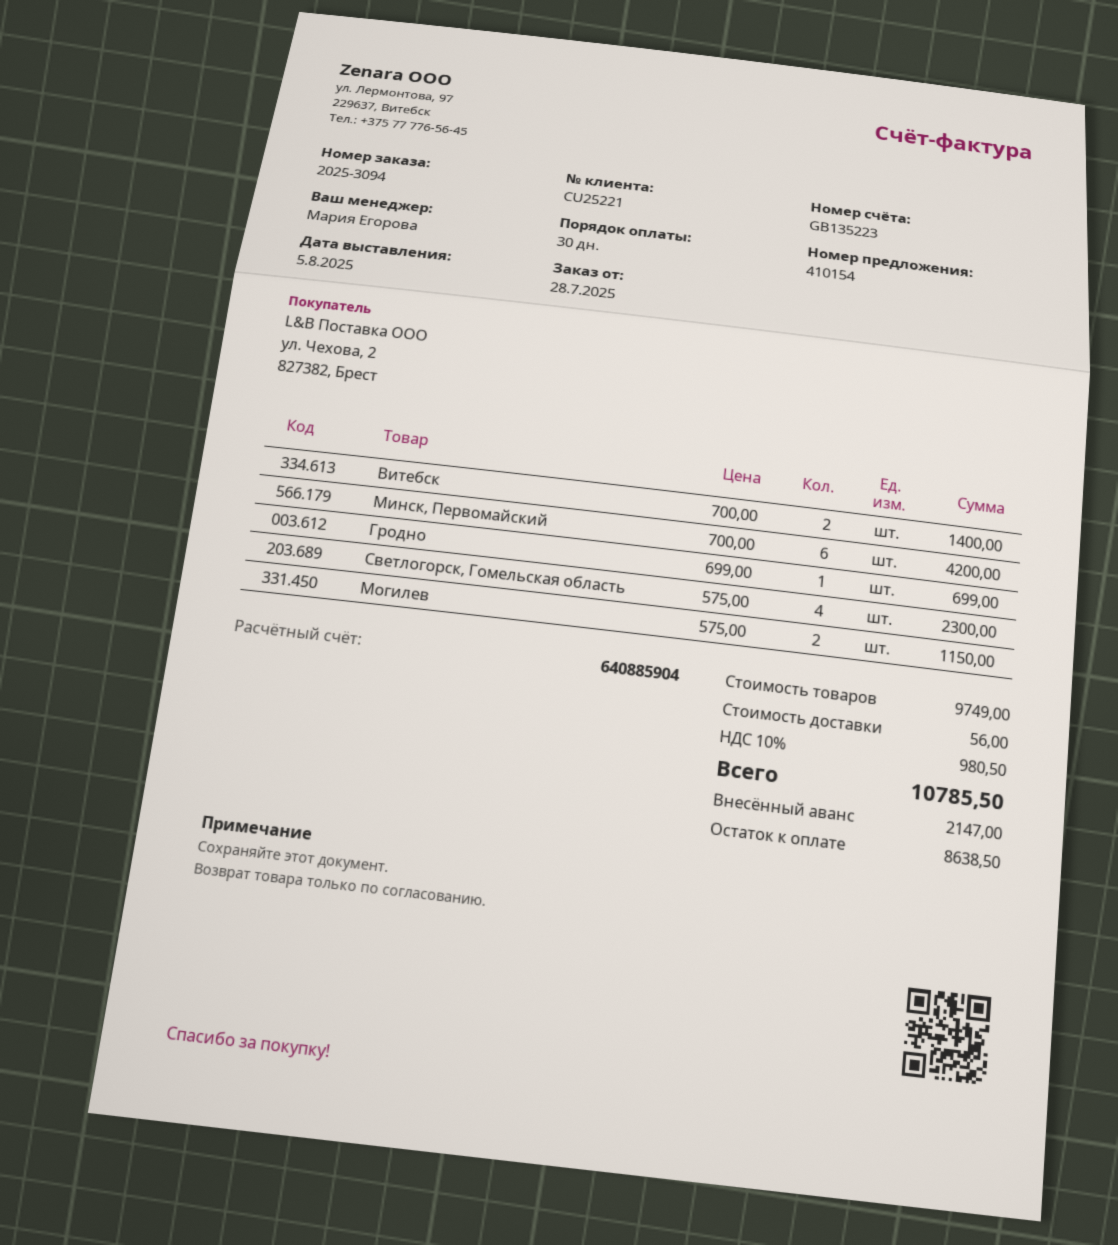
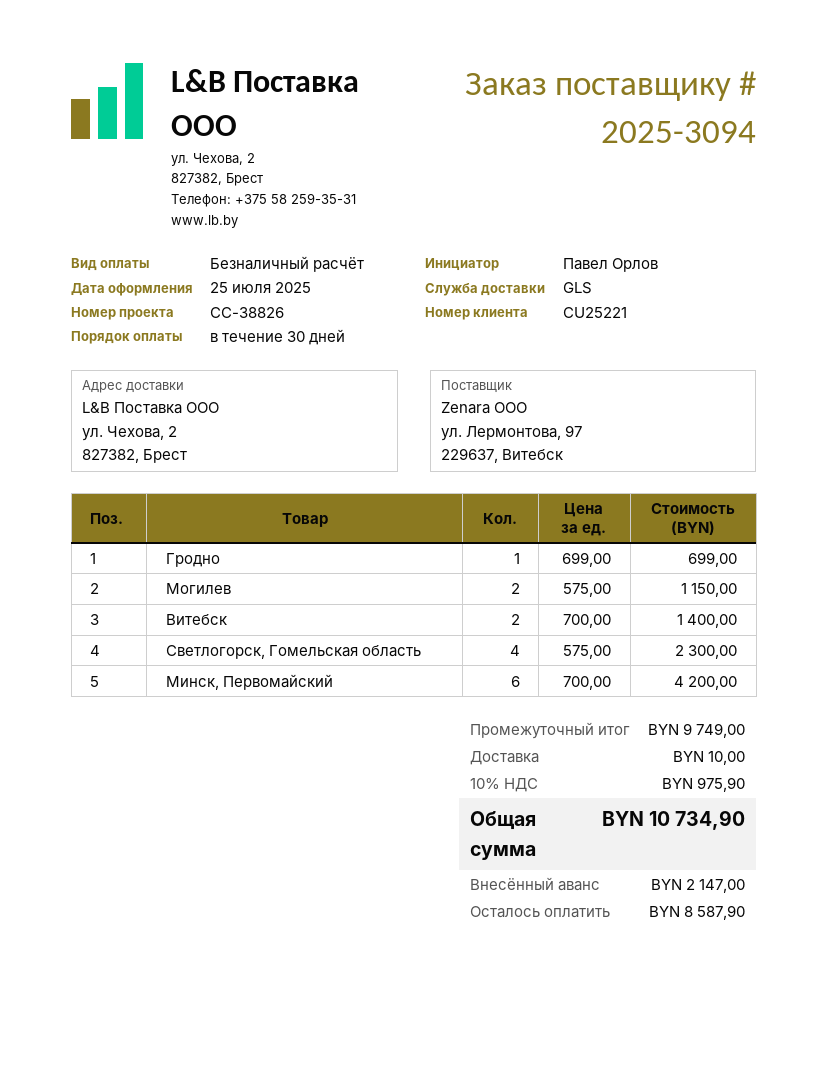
order date: 2025-07-28 -> 2025-07-25
shipping: 56.00 -> 10.00
tax: 10% = 980.50 -> 10% = 975.90
total: 10785.50 -> 10734.90
balance: 8638.50 -> 8587.90

